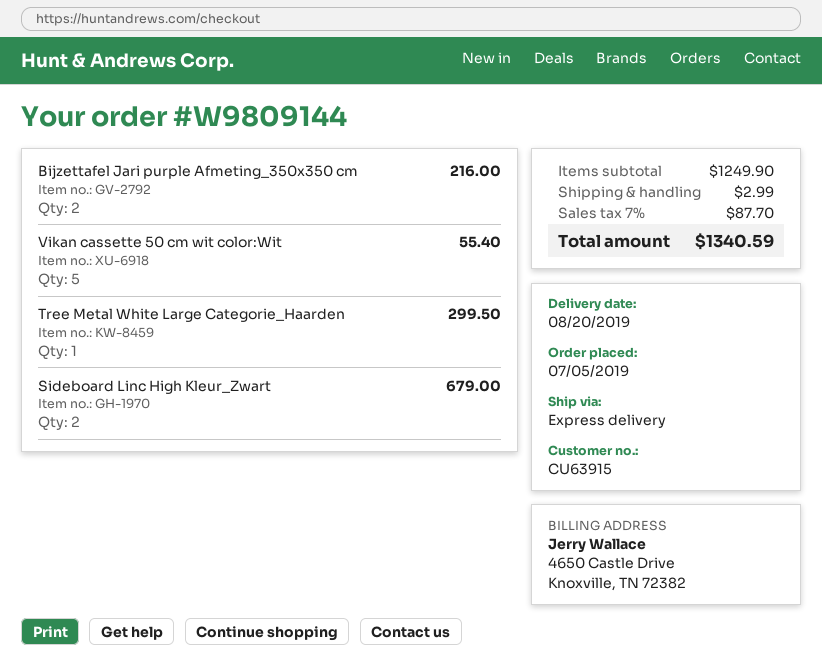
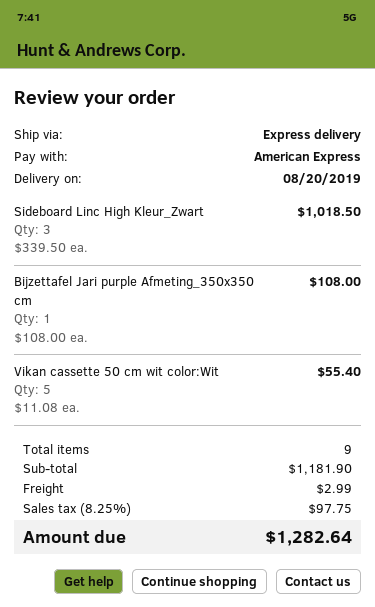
Bijzettafel Jari purple Afmeting_350x350 cm: 2 for 216.00 -> 1 for 108.00
Tree Metal White Large Categorie_Haarden: 1 for 299.50 -> none
Sideboard Linc High Kleur_Zwart: 2 for 679.00 -> 3 for 1018.50
subtotal: 1249.90 -> 1181.90
tax: 7% = 87.70 -> 8.25% = 97.75
total: 1340.59 -> 1282.64

